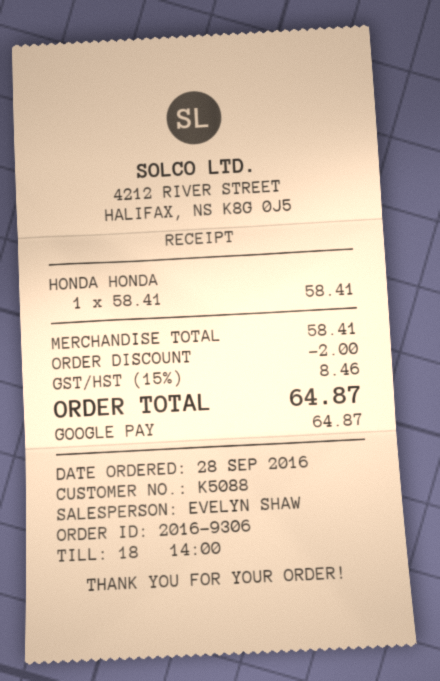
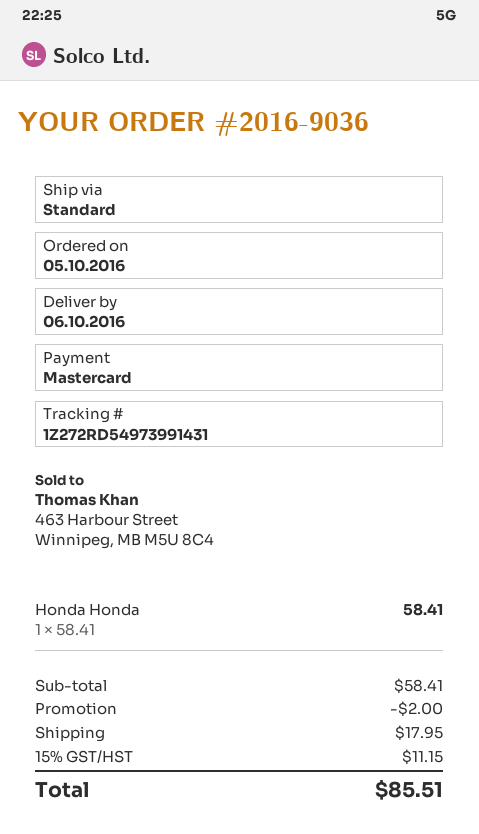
order number: 2016-9306 -> 2016-9036
order date: 2016-09-28 -> 2016-10-05
payment method: Google Pay -> Mastercard
shipping: none -> 17.95
tax: 15% = 8.46 -> 15% = 11.15
total: 64.87 -> 85.51

